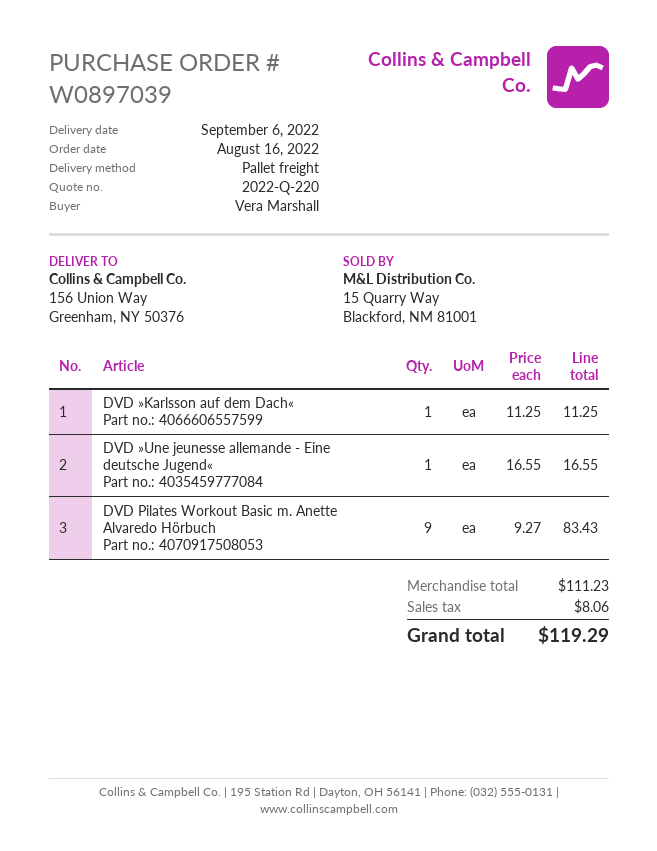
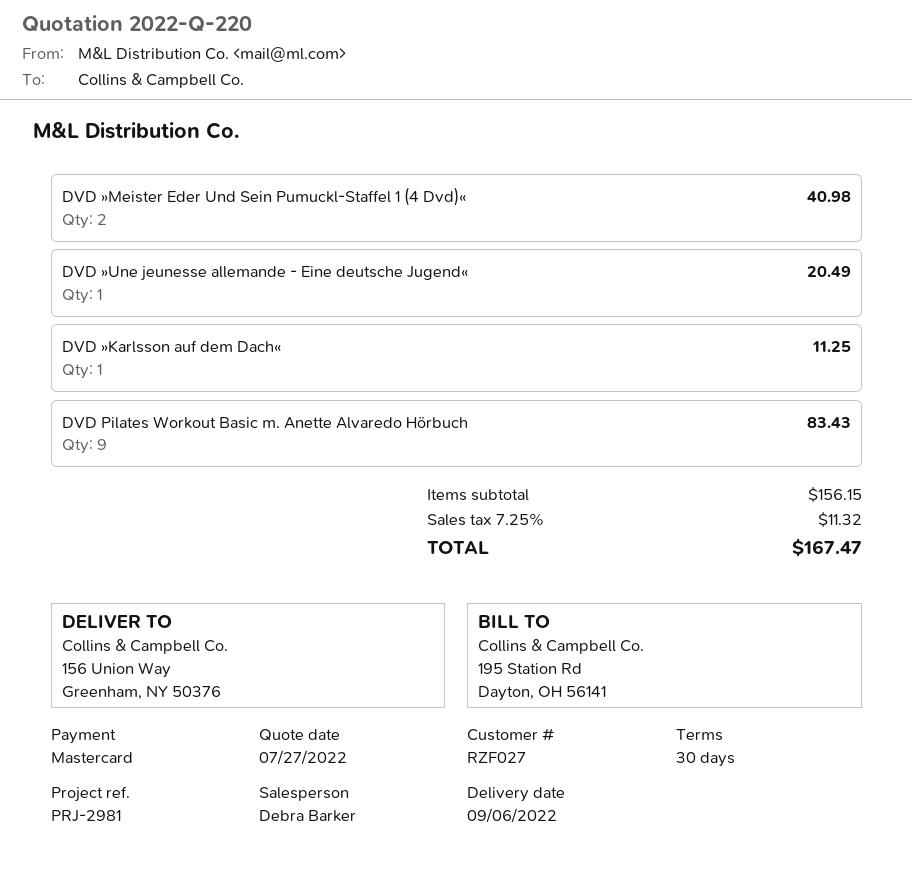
DVD »Une jeunesse allemande - Eine deutsche Jugend«: 1 for 16.55 -> 1 for 20.49
DVD »Meister Eder Und Sein Pumuckl-Staffel 1 (4 Dvd)«: none -> 2 for 40.98
subtotal: 111.23 -> 156.15
tax: 8.06 -> 11.32
total: 119.29 -> 167.47

